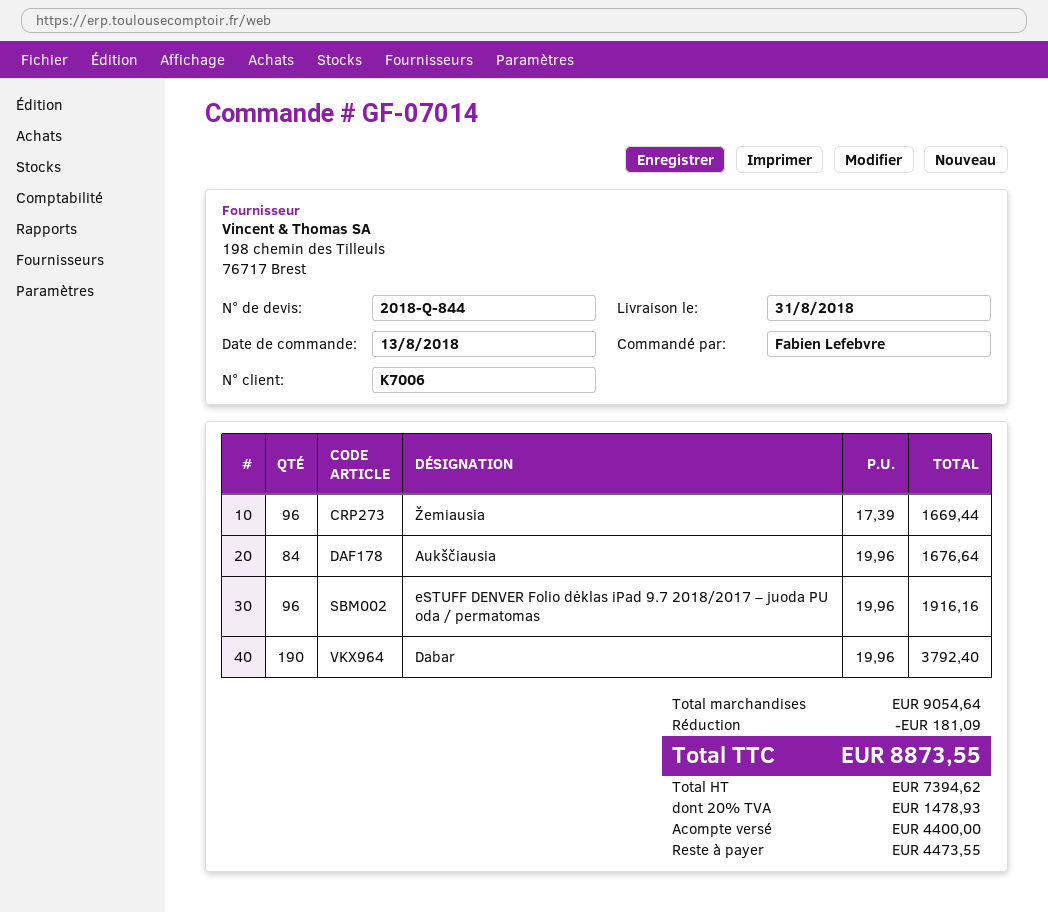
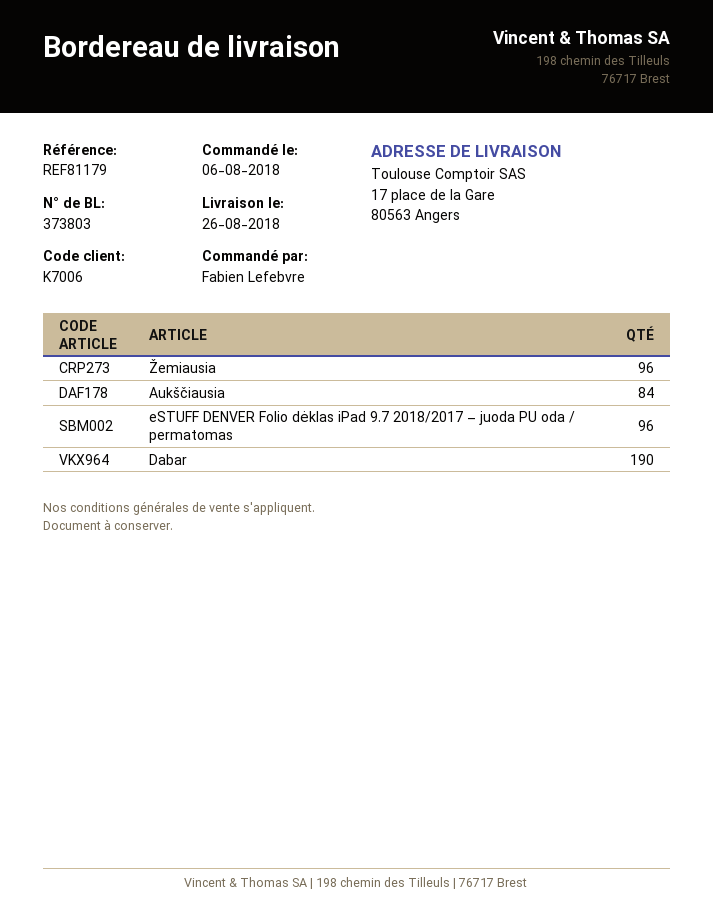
order date: 2018-08-13 -> 2018-08-06
delivery date: 2018-08-31 -> 2018-08-26

